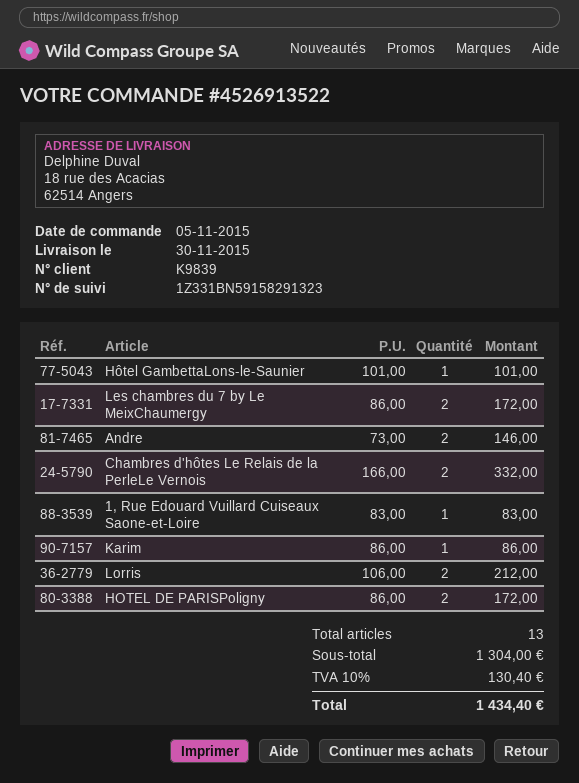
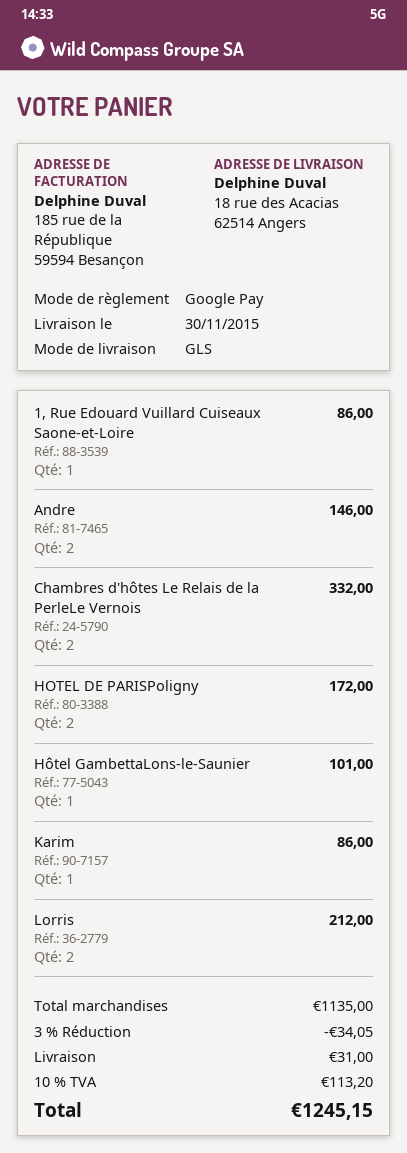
Les chambres du 7 by Le MeixChaumergy: 2 for 172.00 -> none
1, Rue Edouard Vuillard Cuiseaux Saone-et-Loire: 1 for 83.00 -> 1 for 86.00
subtotal: 1304.00 -> 1135.00
discount: none -> 3% = 34.05
shipping: none -> 31.00
tax: 10% = 130.40 -> 10% = 113.20
total: 1434.40 -> 1245.15

